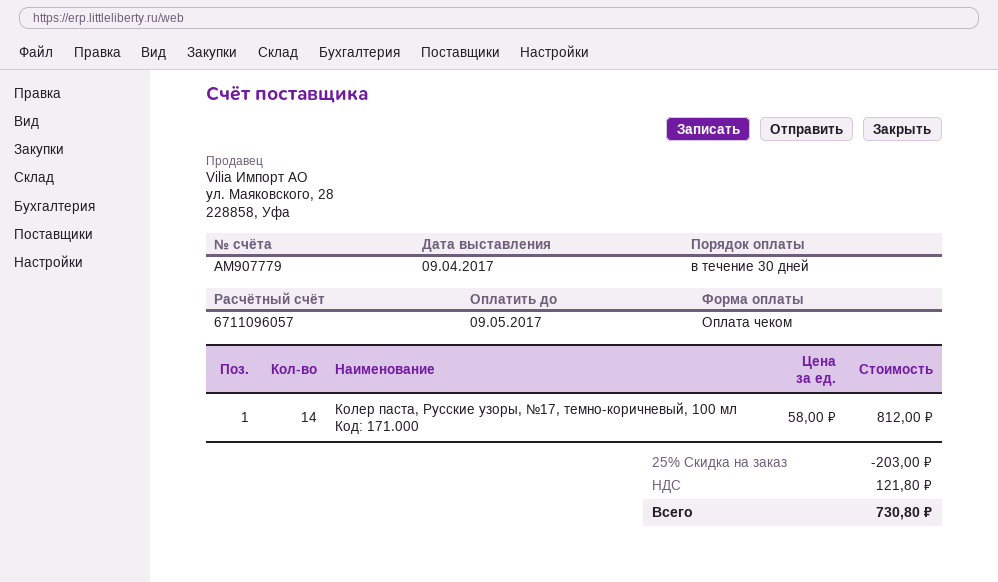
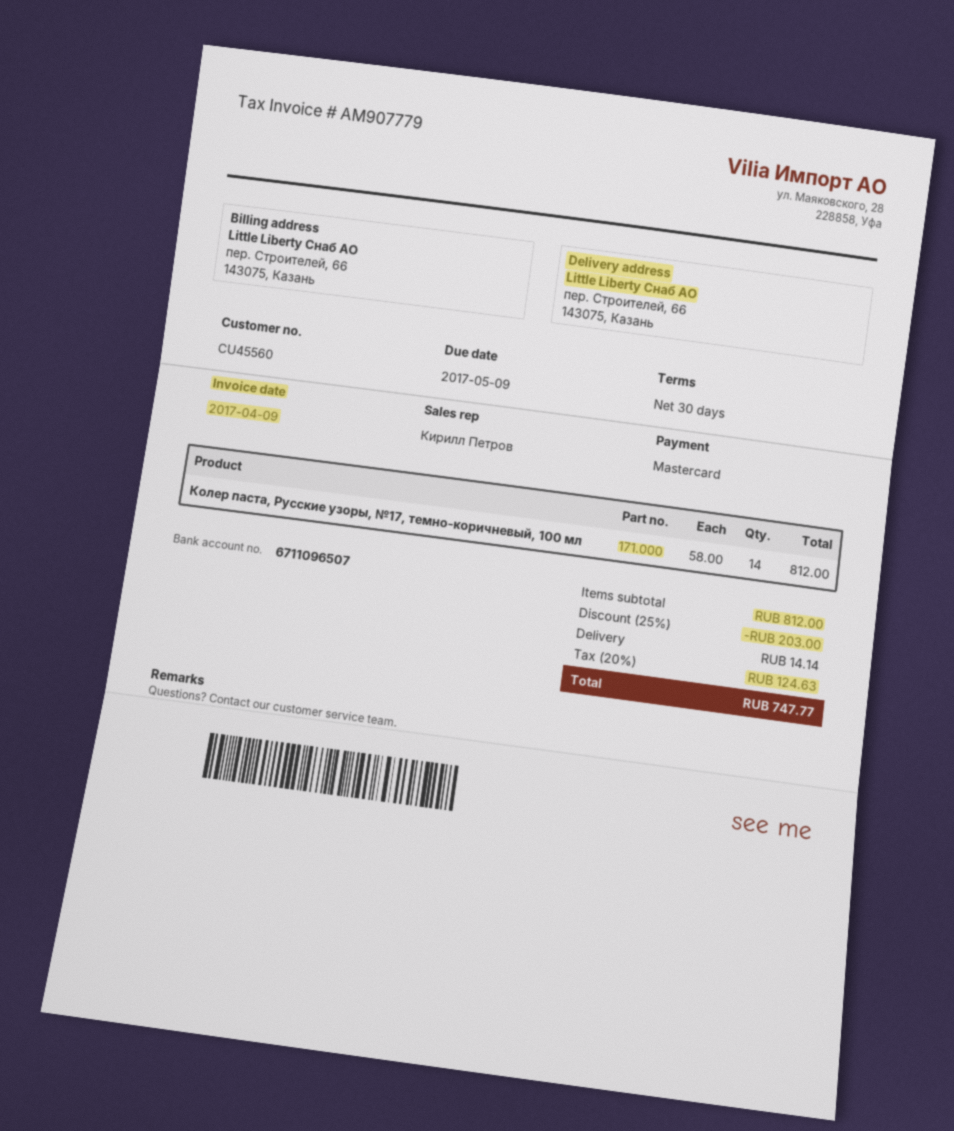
payment method: cheque -> Mastercard
bank account: 6711096057 -> 6711096507
shipping: none -> 14.14
tax: 121.80 -> 124.63
total: 730.80 -> 747.77

